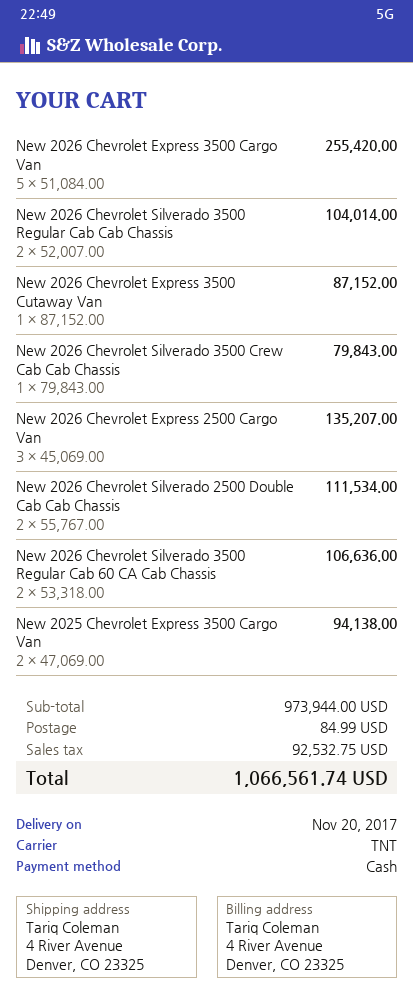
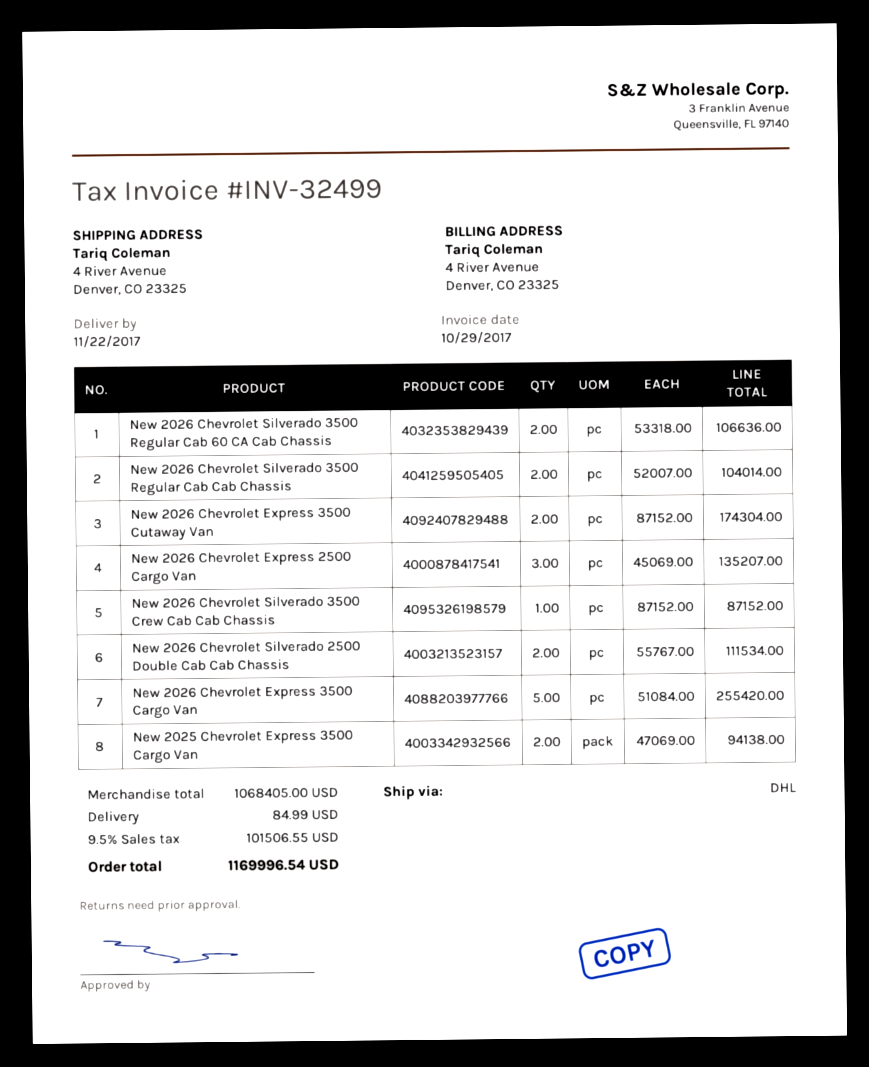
delivery date: 2017-11-20 -> 2017-11-22
shipping method: TNT -> DHL
New 2026 Chevrolet Express 3500 Cutaway Van: 1 x 87152.00 = 87152.00 -> 2 x 87152.00 = 174304.00
New 2026 Chevrolet Silverado 3500 Crew Cab Cab Chassis: 1 x 79843.00 = 79843.00 -> 1 x 87152.00 = 87152.00
subtotal: 973944.00 -> 1068405.00
tax: 92532.75 -> 101506.55
total: 1066561.74 -> 1169996.54

